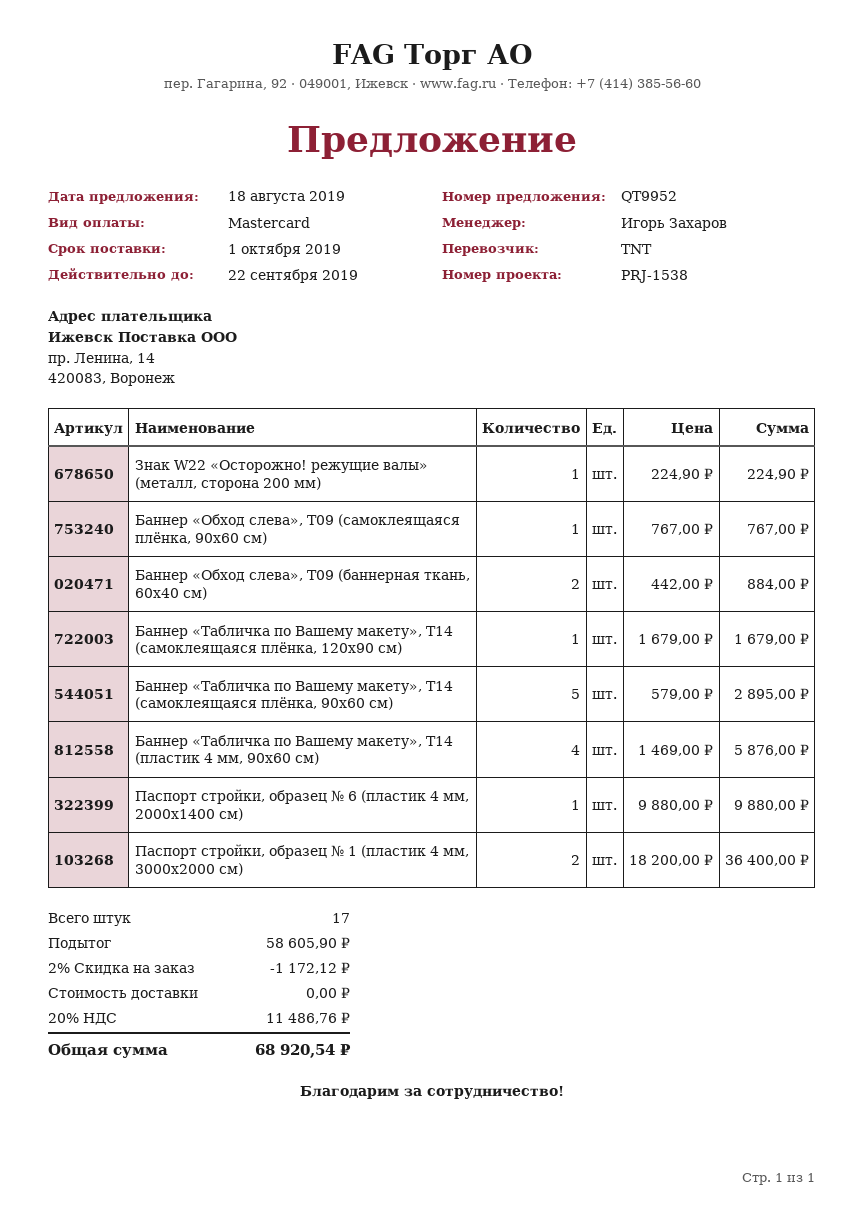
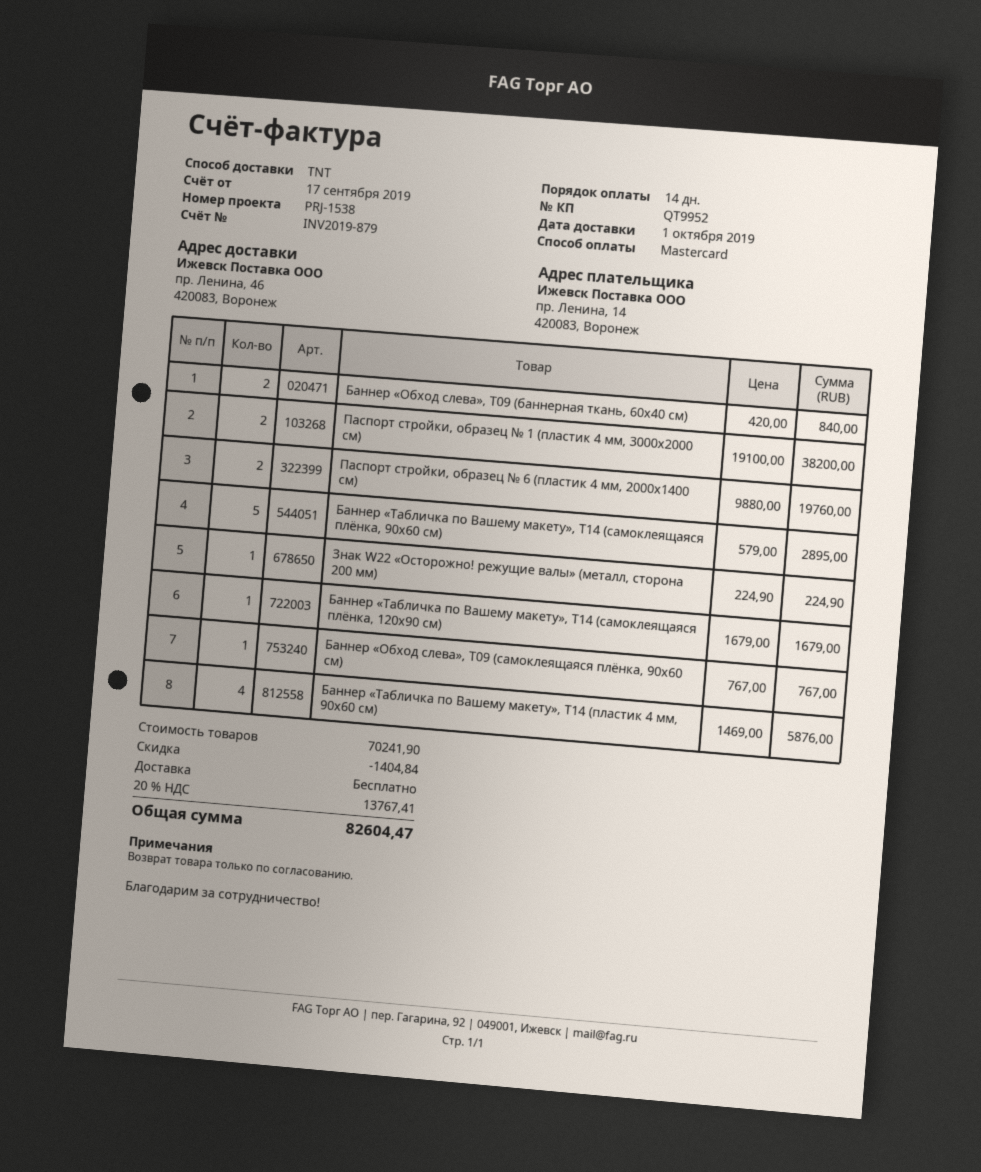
Баннер «Обход слева», T09 (баннерная ткань, 60х40 см): 2 x 442.00 = 884.00 -> 2 x 420.00 = 840.00
Паспорт стройки, образец № 6 (пластик 4 мм, 2000х1400 cм): 1 x 9880.00 = 9880.00 -> 2 x 9880.00 = 19760.00
Паспорт стройки, образец № 1 (пластик 4 мм, 3000х2000 cм): 2 x 18200.00 = 36400.00 -> 2 x 19100.00 = 38200.00
subtotal: 58605.90 -> 70241.90
discount: 1172.12 -> 1404.84
tax: 20% = 11486.76 -> 20% = 13767.41
total: 68920.54 -> 82604.47

